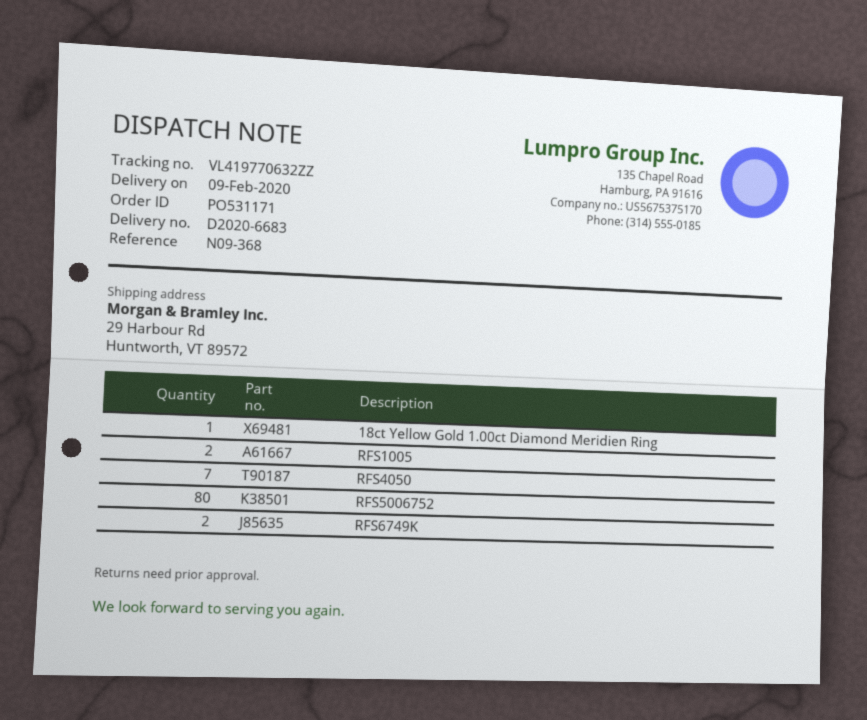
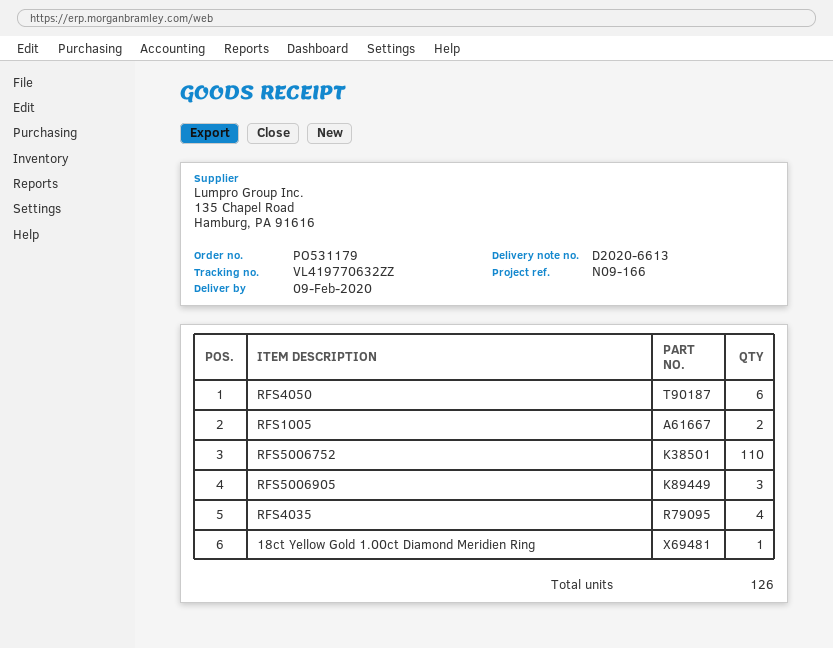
order number: PO531171 -> PO531179
delivery note number: D2020-6683 -> D2020-6613
reference: N09-368 -> N09-166
RFS4050: 7 -> 6
RFS5006752: 80 -> 110
RFS6749K: 2 -> none
RFS5006905: none -> 3
RFS4035: none -> 4

